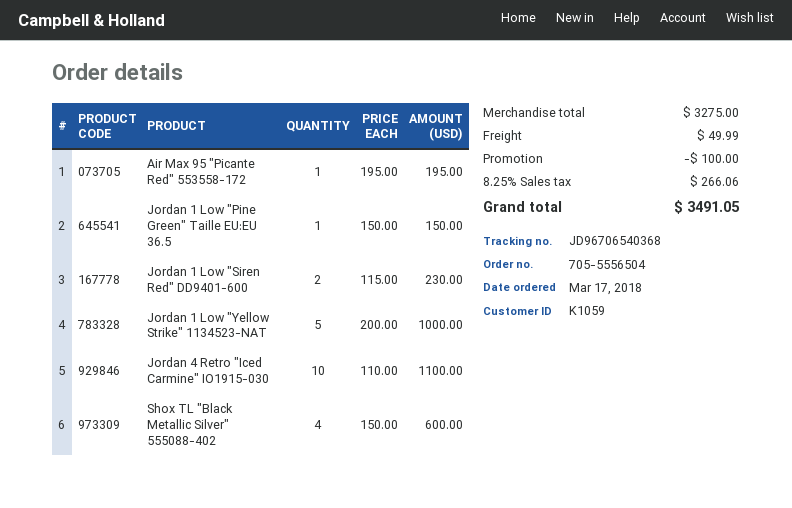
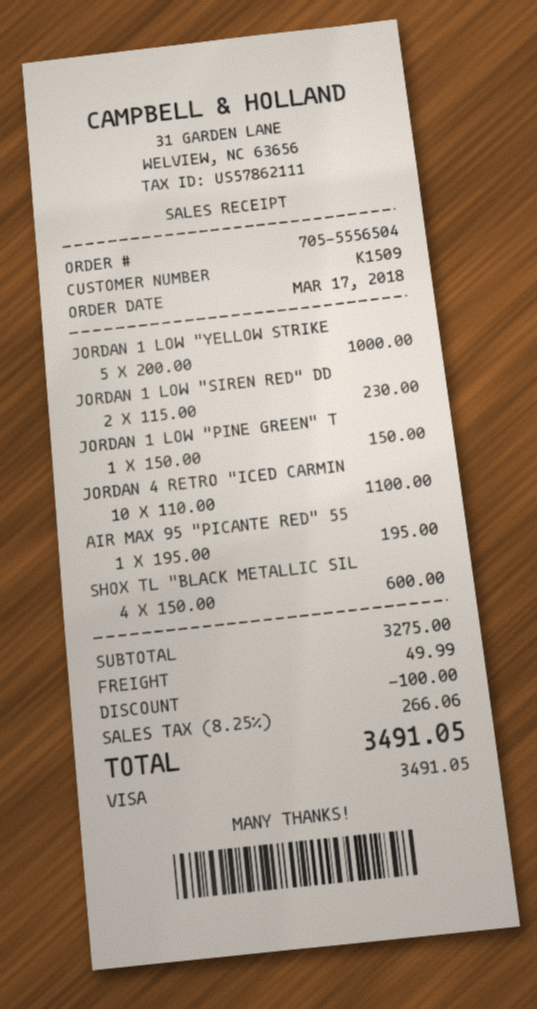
customer number: K1059 -> K1509

